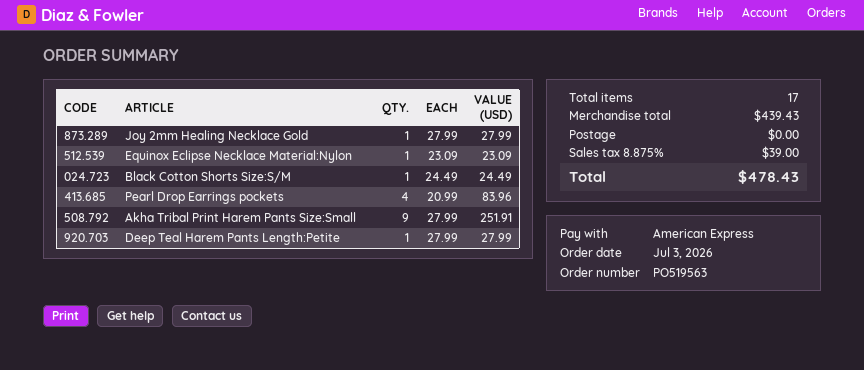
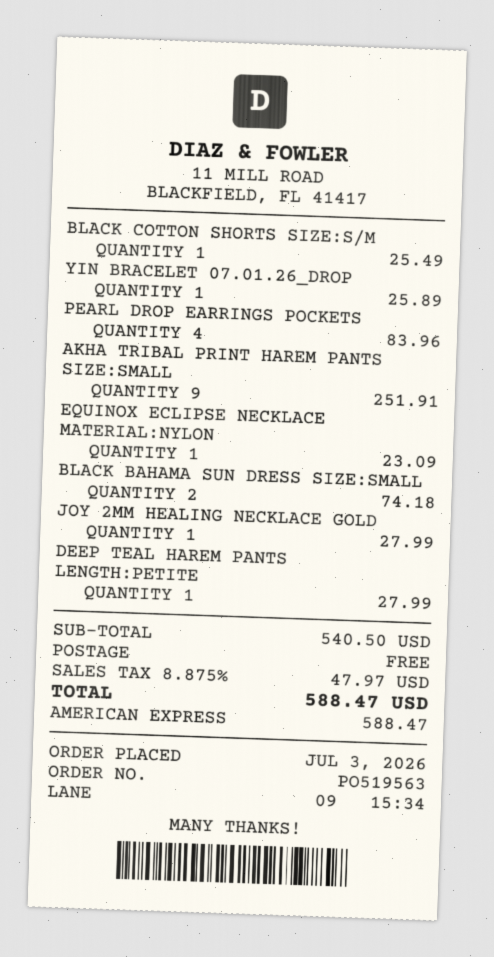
Black Cotton Shorts Size:S/M: 1 for 24.49 -> 1 for 25.49
YIN BRACELET 07.01.26_DROP: none -> 1 for 25.89
BLACK BAHAMA SUN DRESS SIZE:SMALL: none -> 2 for 74.18
subtotal: 439.43 -> 540.50
tax: 8.875% = 39.00 -> 8.875% = 47.97
total: 478.43 -> 588.47

